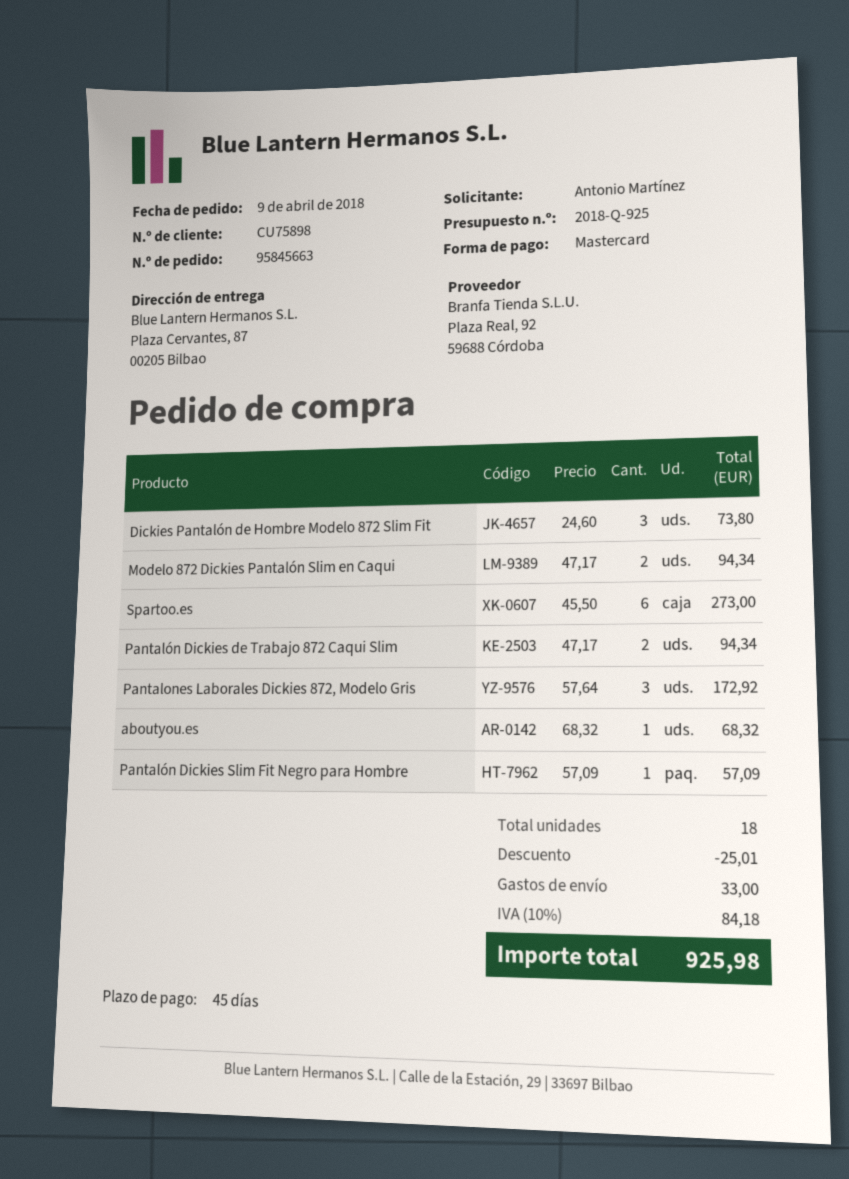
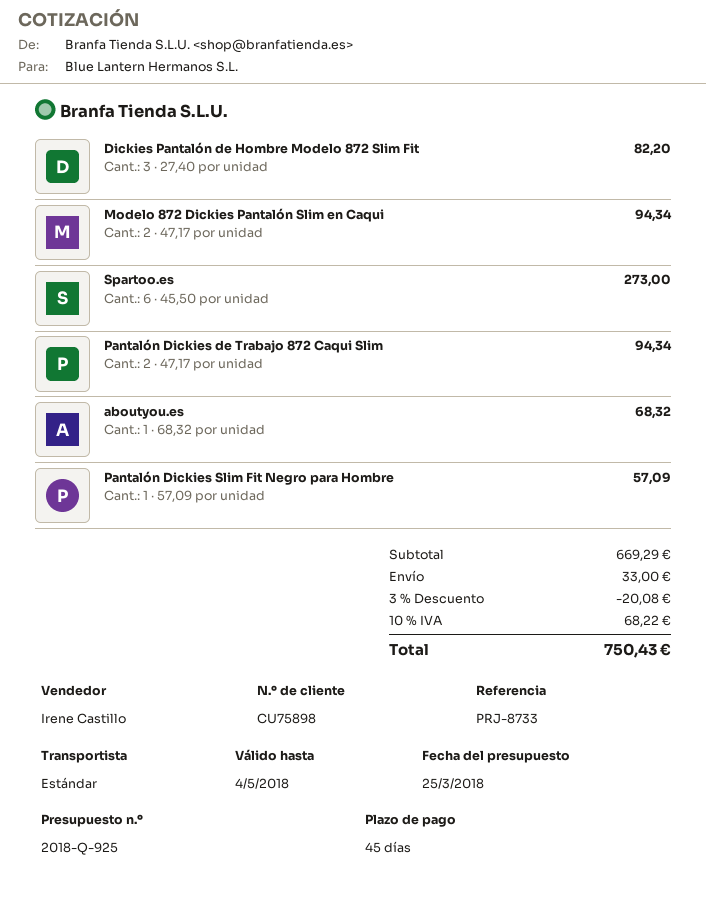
Dickies Pantalón de Hombre Modelo 872 Slim Fit: 3 x 24.60 = 73.80 -> 3 x 27.40 = 82.20
Pantalones Laborales Dickies 872, Modelo Gris: 3 x 57.64 = 172.92 -> none
discount: 25.01 -> 20.08
tax: 10% = 84.18 -> 10% = 68.22
total: 925.98 -> 750.43

